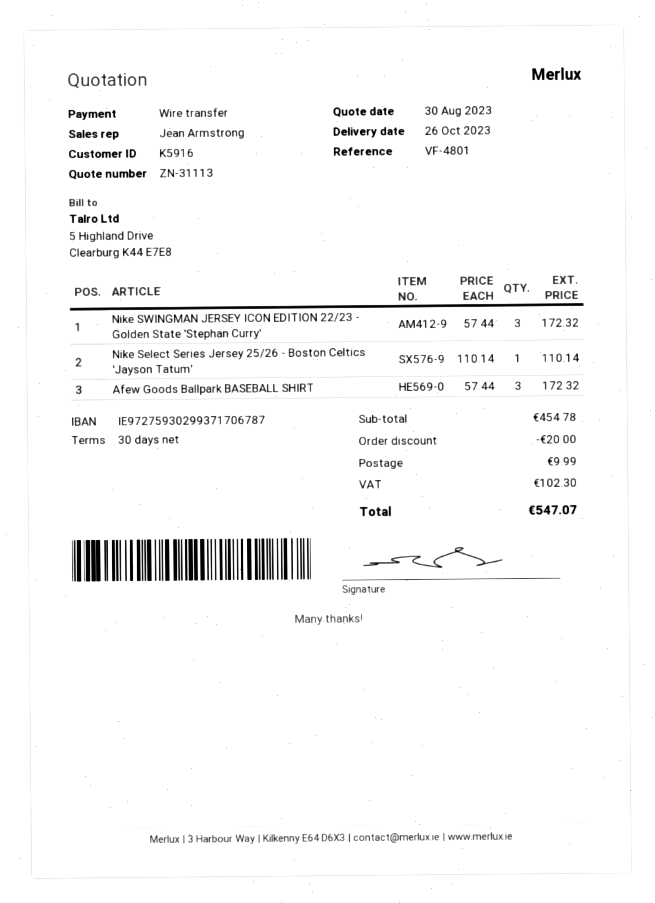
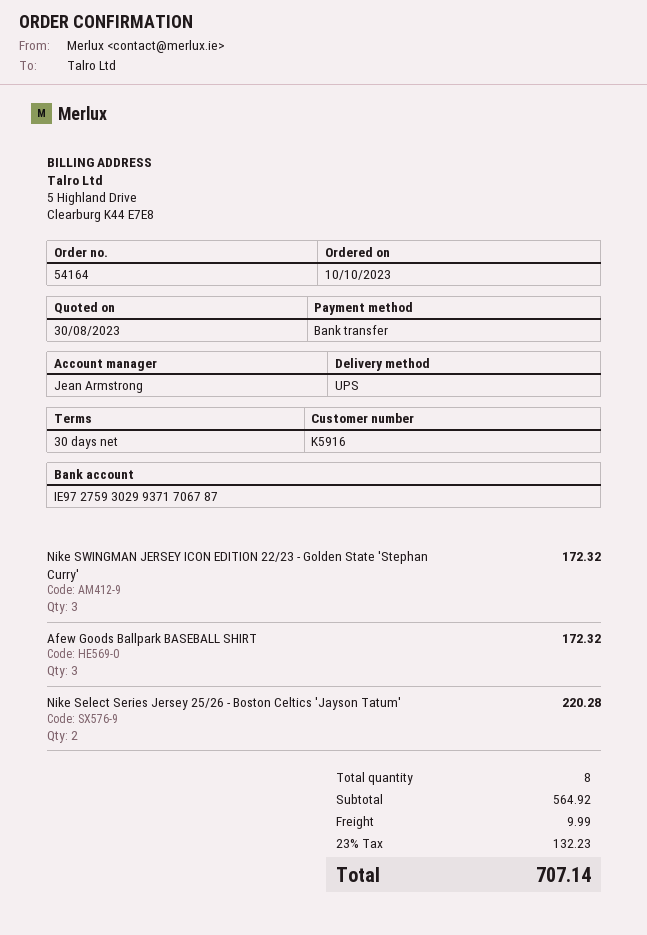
Nike Select Series Jersey 25/26 - Boston Celtics 'Jayson Tatum': 1 for 110.14 -> 2 for 220.28
subtotal: 454.78 -> 564.92
discount: 20.00 -> none
tax: 102.30 -> 132.23
total: 547.07 -> 707.14

